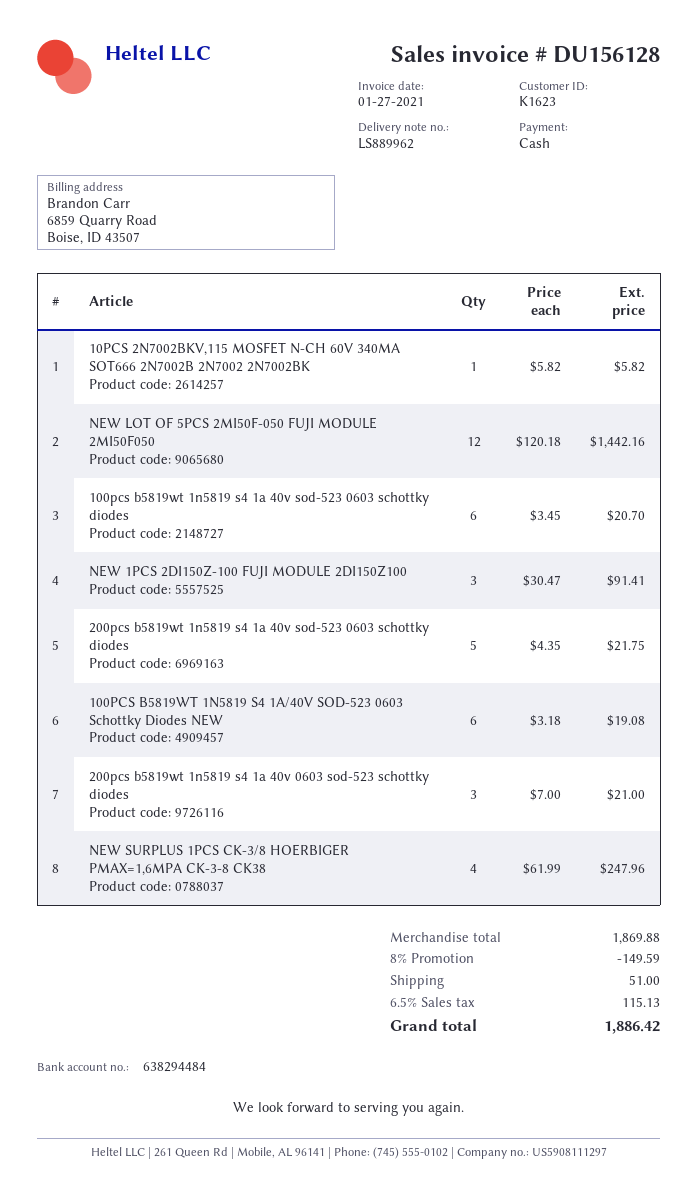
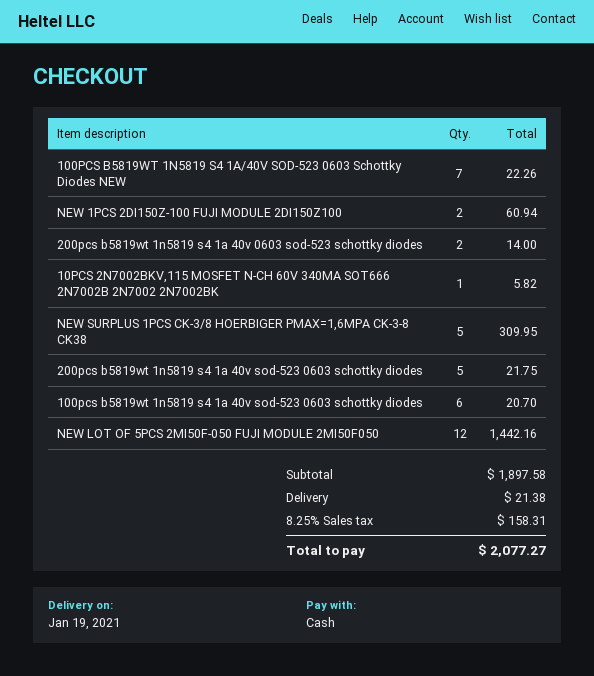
NEW 1PCS 2DI150Z-100 FUJI MODULE 2DI150Z100: 3 for 91.41 -> 2 for 60.94
100PCS B5819WT 1N5819 S4 1A/40V SOD-523 0603 Schottky Diodes NEW: 6 for 19.08 -> 7 for 22.26
200pcs b5819wt 1n5819 s4 1a 40v 0603 sod-523 schottky diodes: 3 for 21.00 -> 2 for 14.00
NEW SURPLUS 1PCS CK-3/8 HOERBIGER PMAX=1,6MPA CK-3-8 CK38: 4 for 247.96 -> 5 for 309.95
subtotal: 1869.88 -> 1897.58
discount: 8% = 149.59 -> none
shipping: 51.00 -> 21.38
tax: 6.5% = 115.13 -> 8.25% = 158.31
total: 1886.42 -> 2077.27

